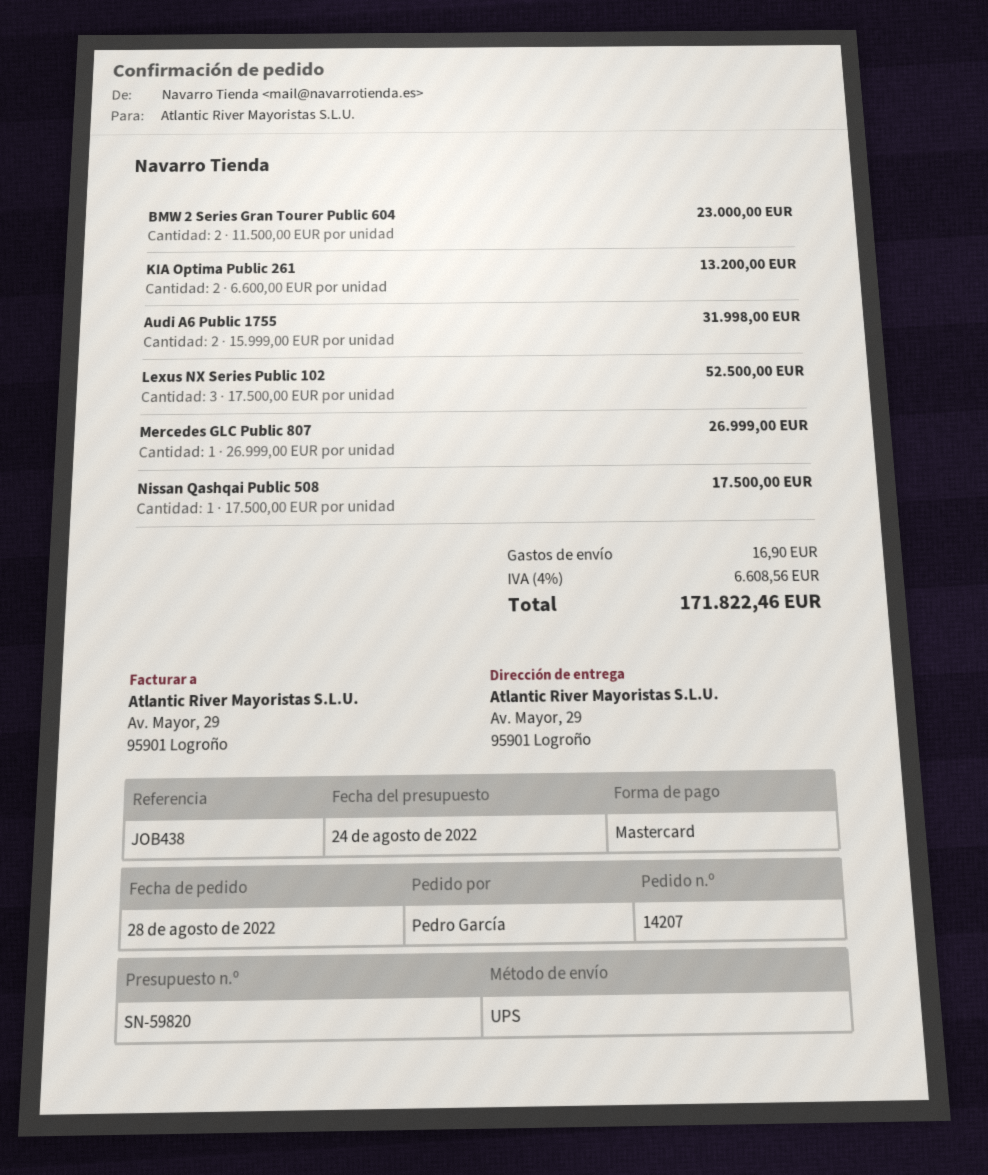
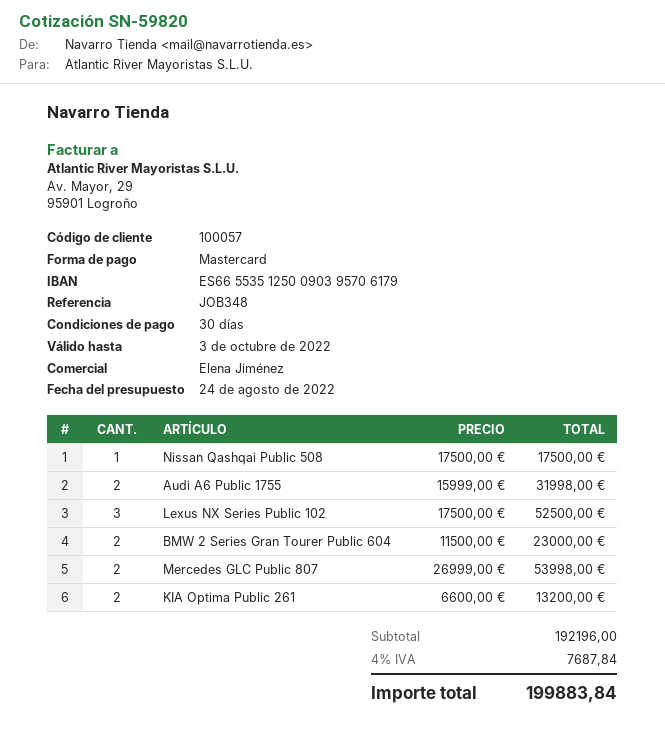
reference: JOB438 -> JOB348
Mercedes GLC Public 807: 1 x 26999.00 = 26999.00 -> 2 x 26999.00 = 53998.00
shipping: 16.90 -> none
tax: 4% = 6608.56 -> 4% = 7687.84
total: 171822.46 -> 199883.84

